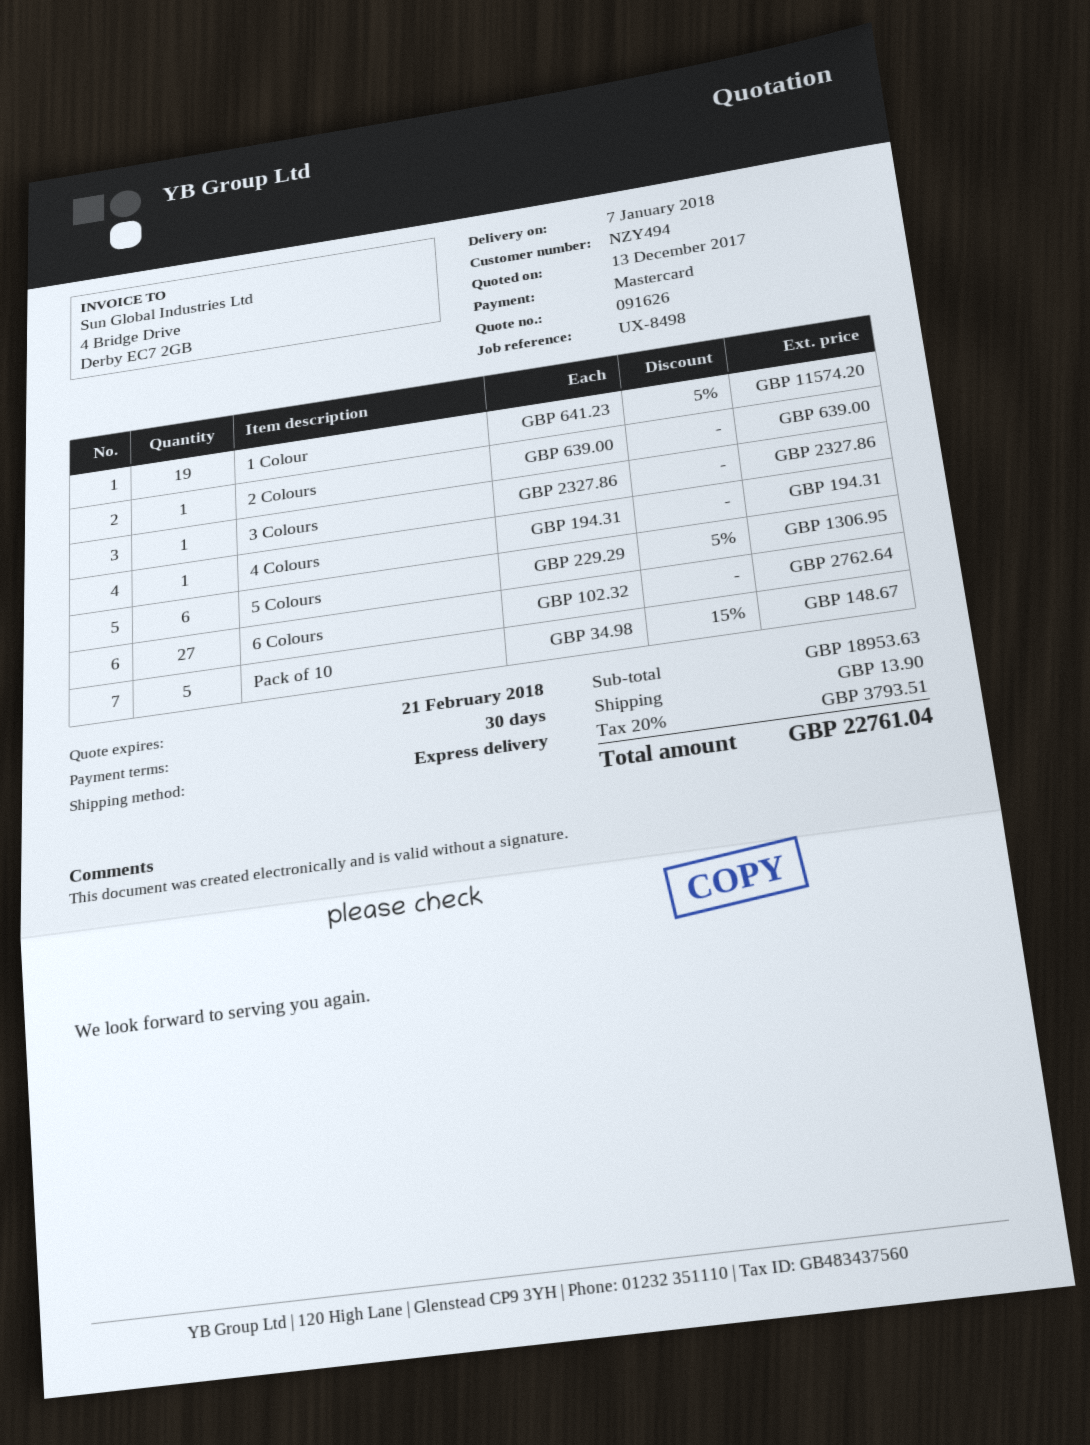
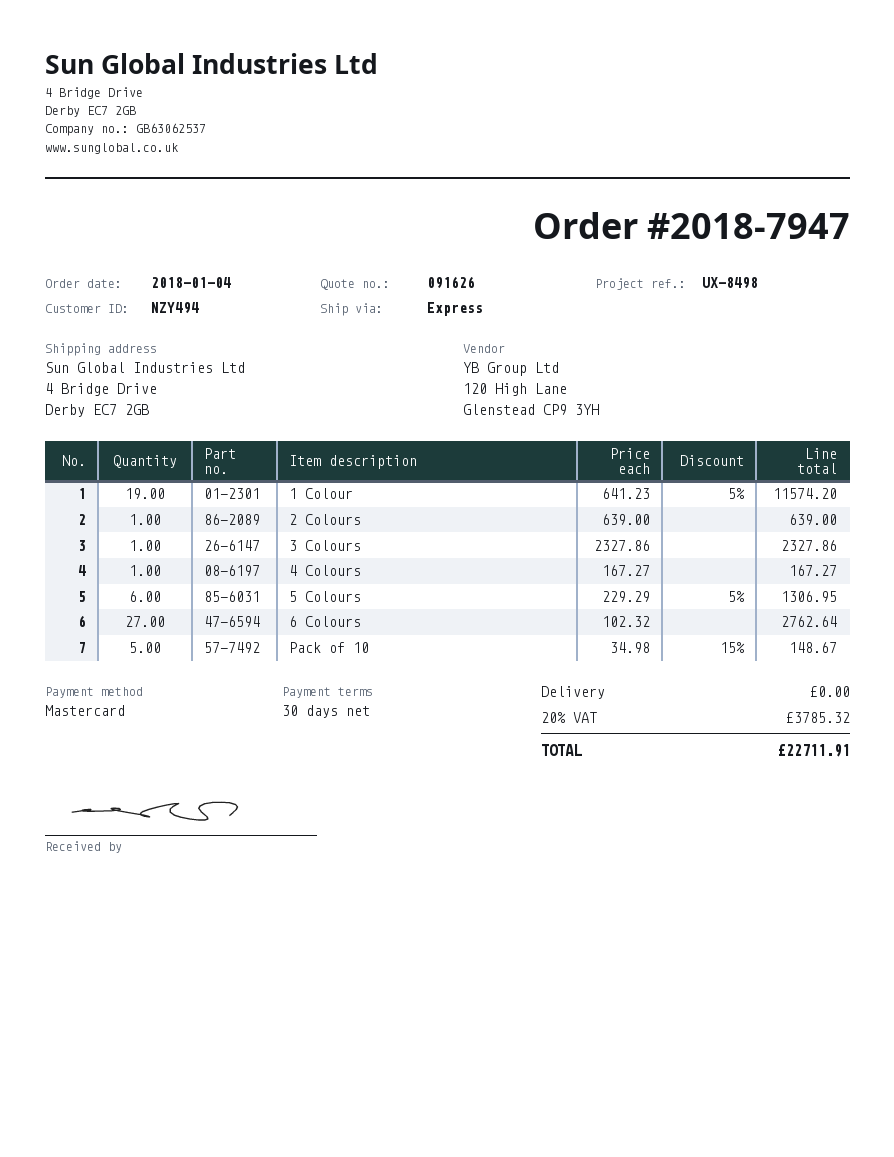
4 Colours: 1 x 194.31 = 194.31 -> 1 x 167.27 = 167.27
shipping: 13.90 -> 0.00
tax: 20% = 3793.51 -> 20% = 3785.32
total: 22761.04 -> 22711.91

